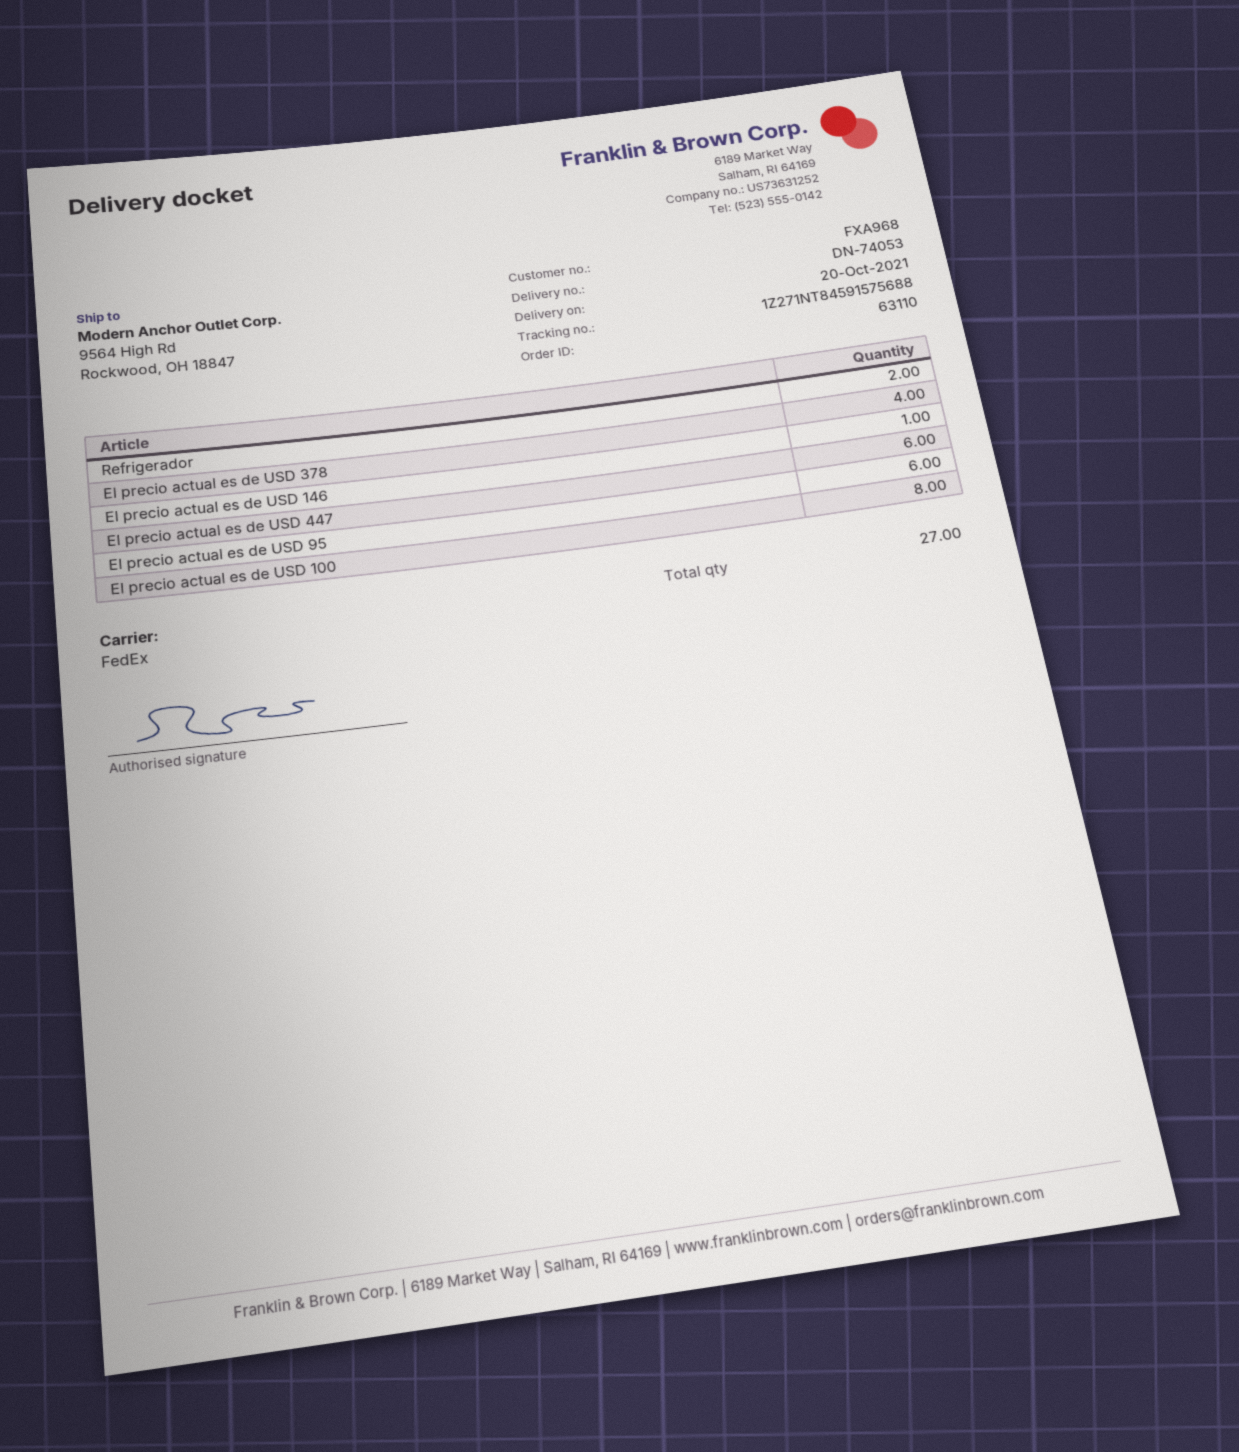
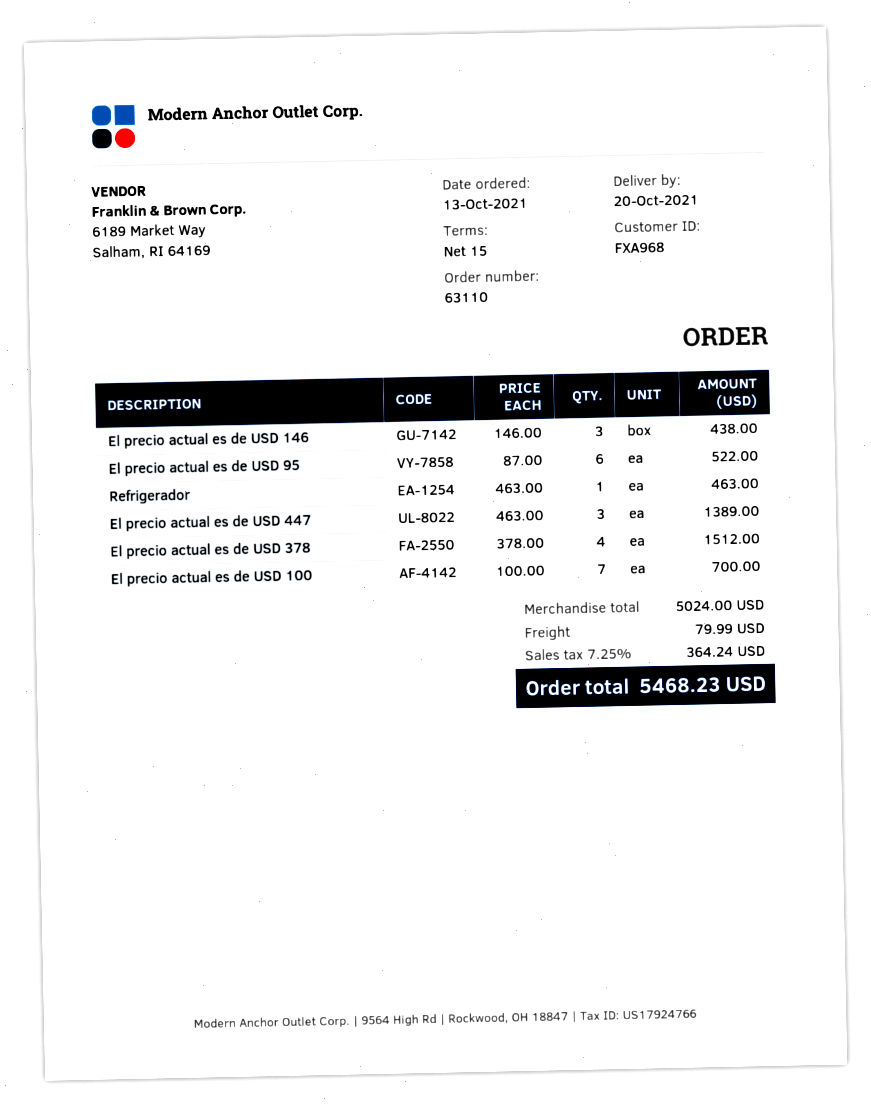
Refrigerador: 2 -> 1
El precio actual es de USD 146: 1 -> 3
El precio actual es de USD 447: 6 -> 3
El precio actual es de USD 100: 8 -> 7

